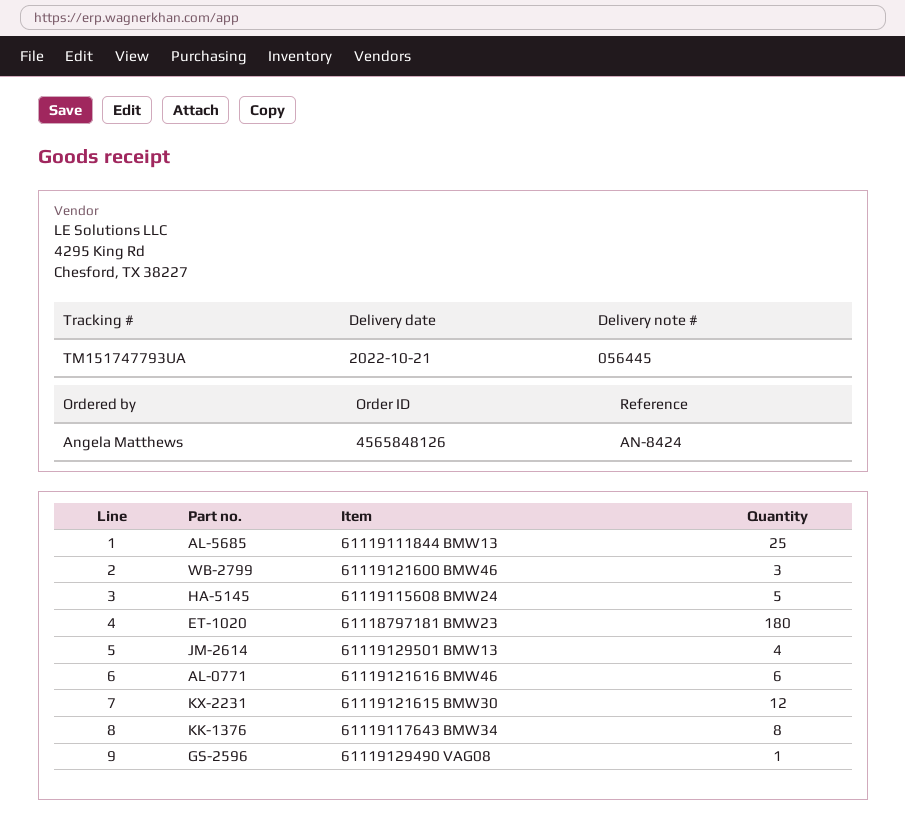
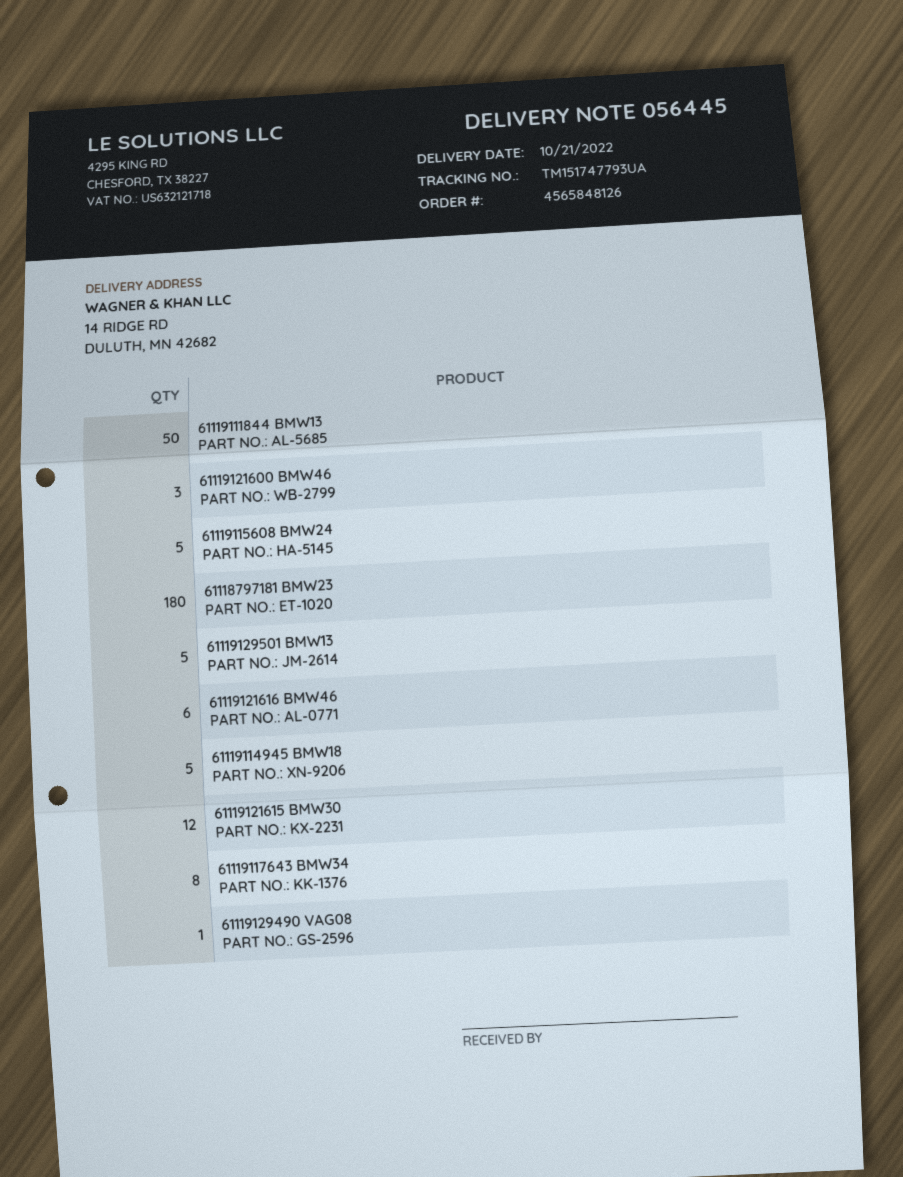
61119111844 BMW13: 25 -> 50
61119129501 BMW13: 4 -> 5
61119114945 BMW18: none -> 5

